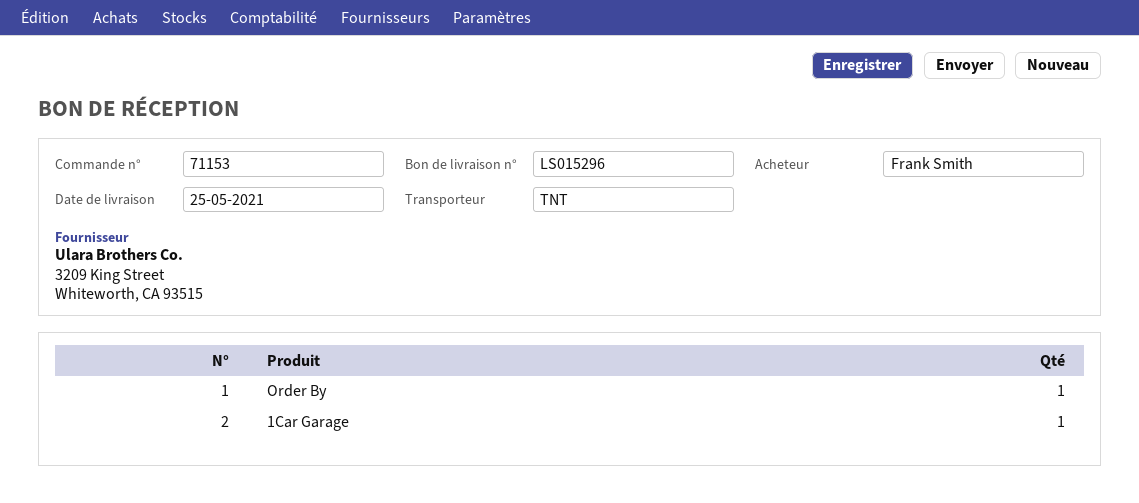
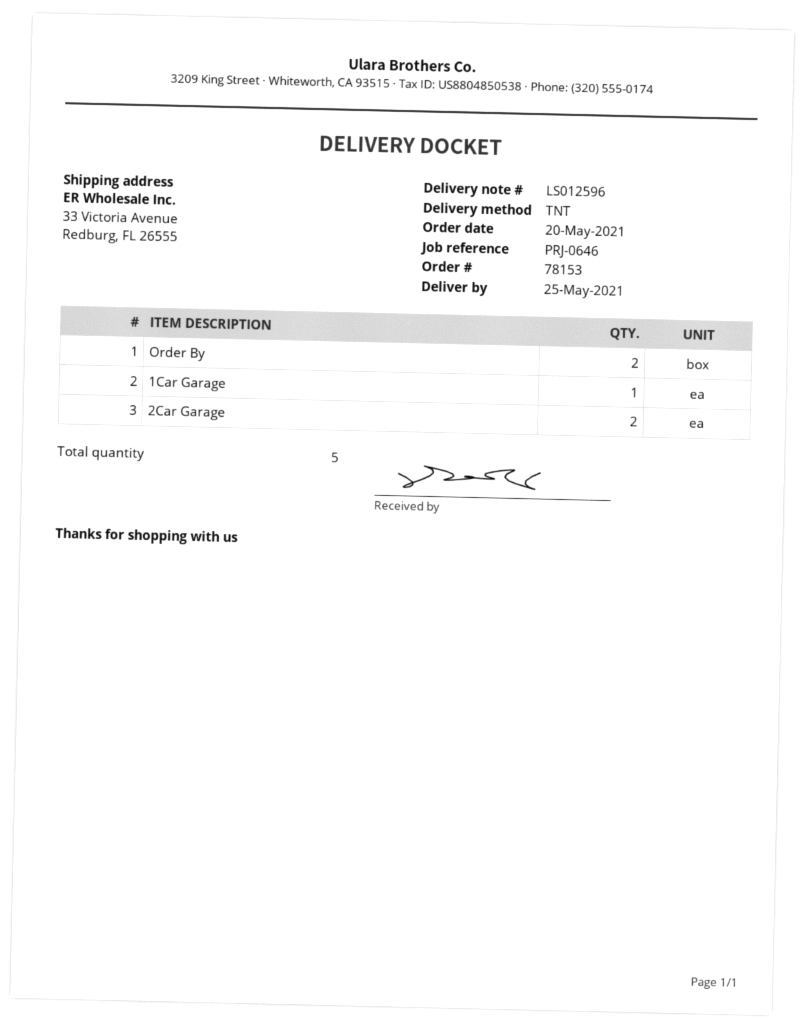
order number: 71153 -> 78153
delivery note number: LS015296 -> LS012596
Order By: 1 -> 2
2Car Garage: none -> 2

